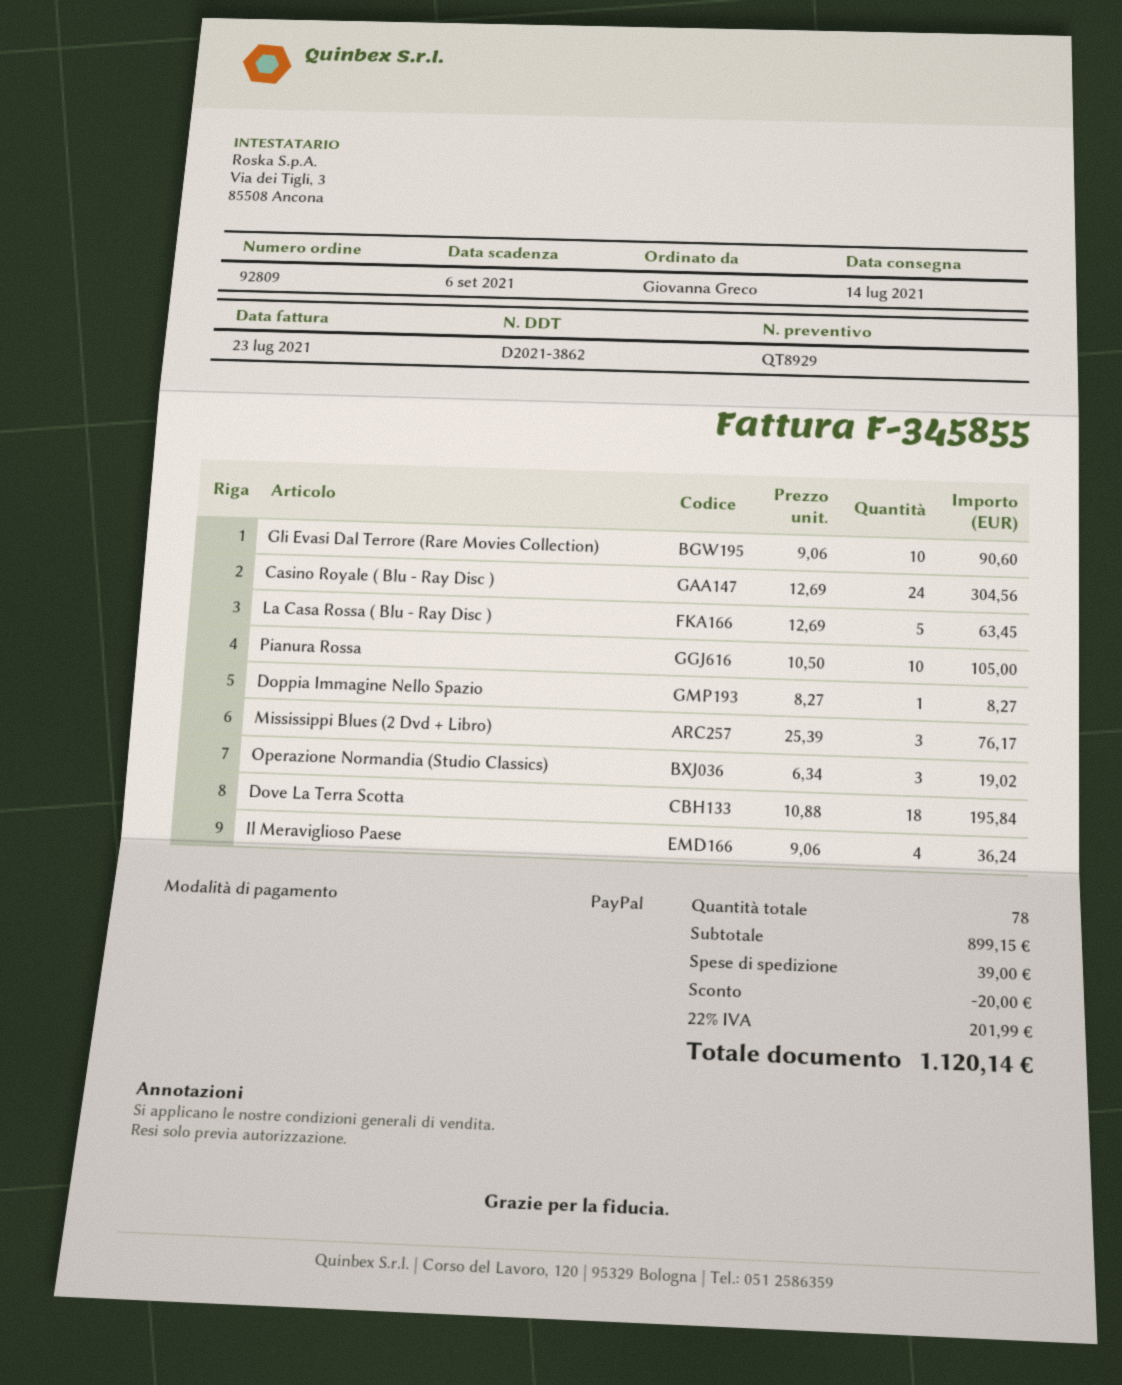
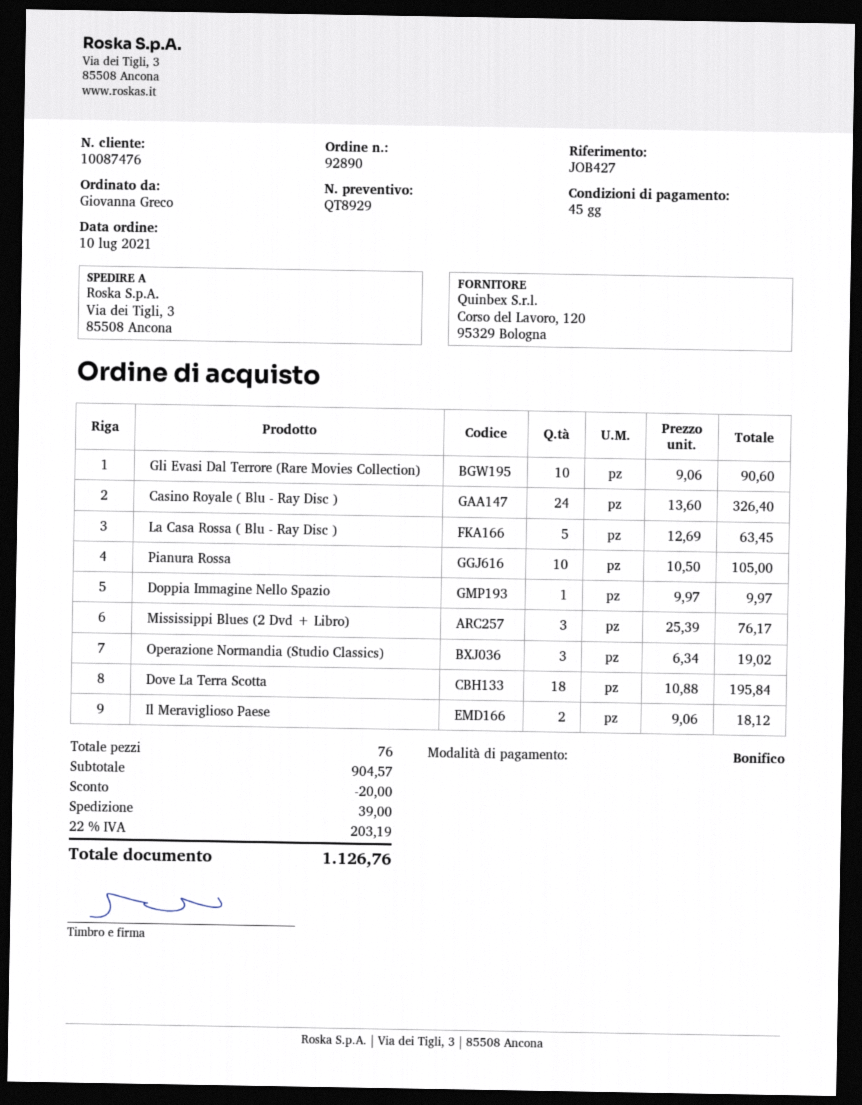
order number: 92809 -> 92890
payment method: PayPal -> bank transfer
Casino Royale ( Blu - Ray Disc ): 24 x 12.69 = 304.56 -> 24 x 13.60 = 326.40
Doppia Immagine Nello Spazio: 1 x 8.27 = 8.27 -> 1 x 9.97 = 9.97
Il Meraviglioso Paese: 4 x 9.06 = 36.24 -> 2 x 9.06 = 18.12
total quantity: 78 -> 76
subtotal: 899.15 -> 904.57
tax: 22% = 201.99 -> 22% = 203.19
total: 1120.14 -> 1126.76

